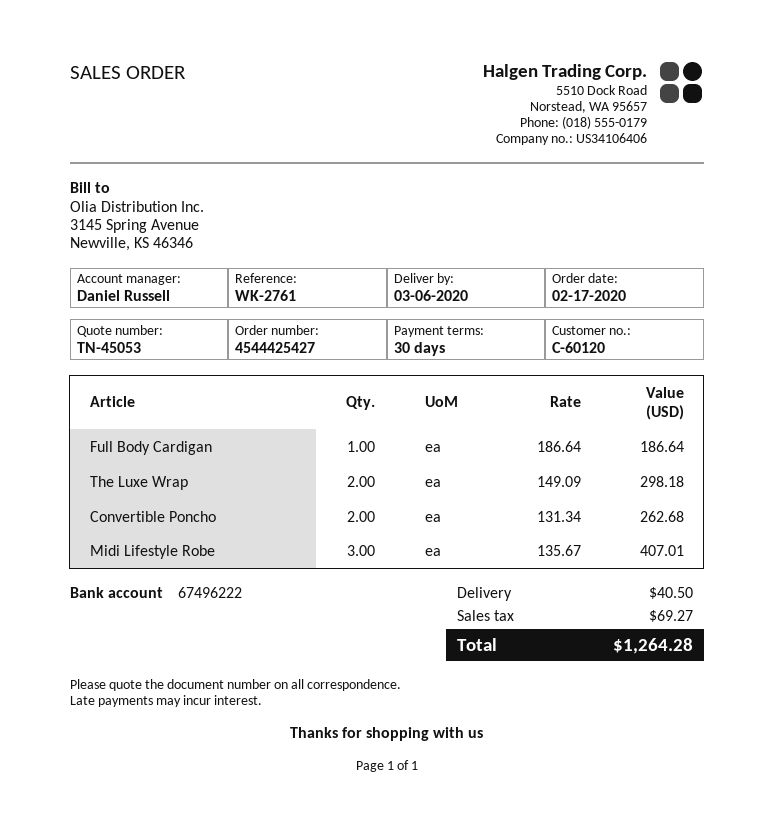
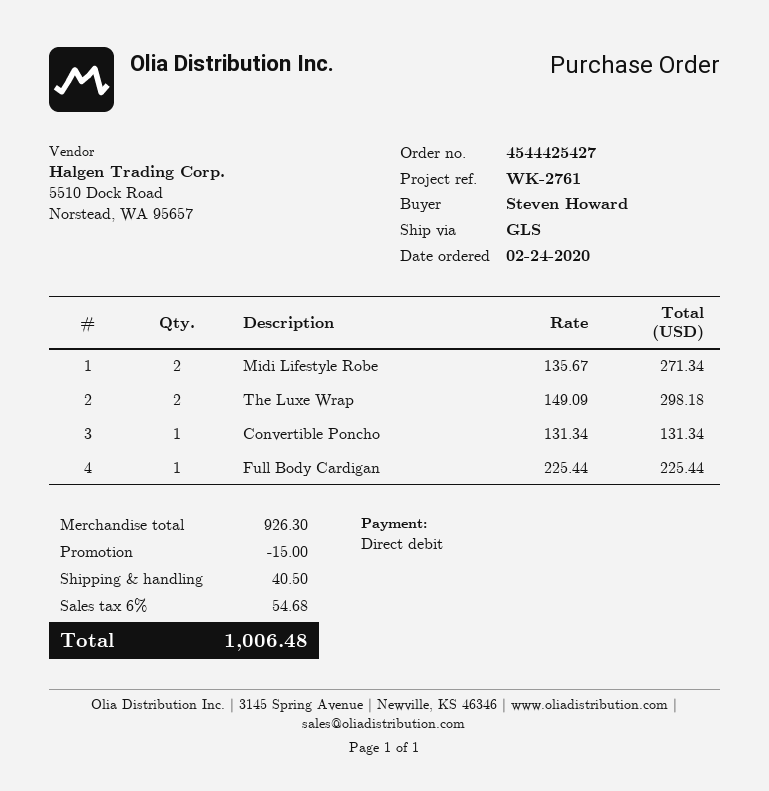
order date: 2020-02-17 -> 2020-02-24
Full Body Cardigan: 1 x 186.64 = 186.64 -> 1 x 225.44 = 225.44
Convertible Poncho: 2 x 131.34 = 262.68 -> 1 x 131.34 = 131.34
Midi Lifestyle Robe: 3 x 135.67 = 407.01 -> 2 x 135.67 = 271.34
discount: none -> 15.00
tax: 69.27 -> 54.68
total: 1264.28 -> 1006.48

